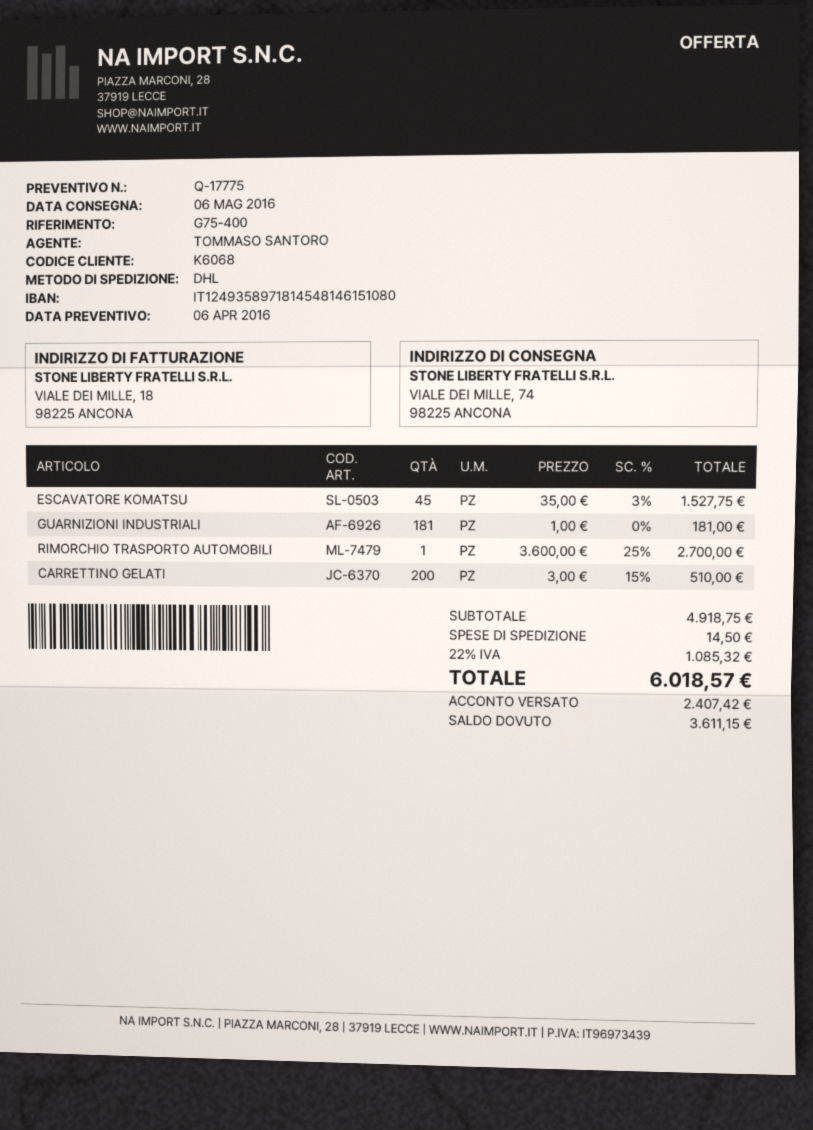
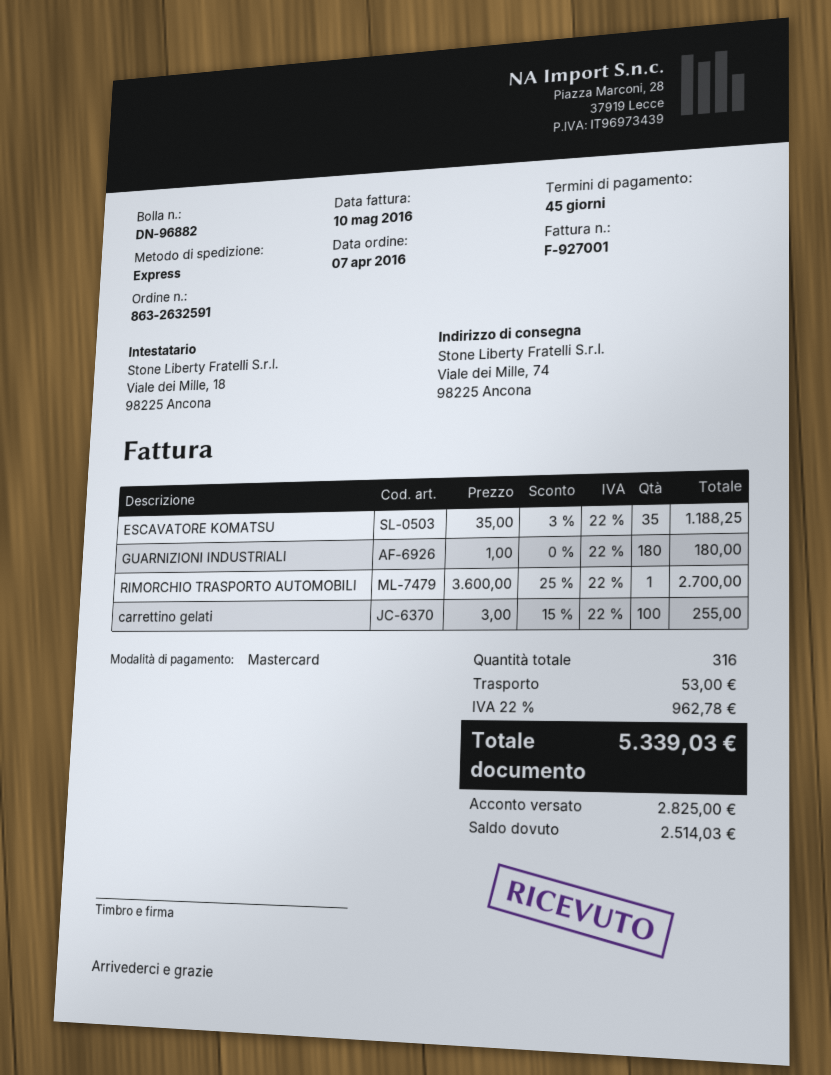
shipping method: DHL -> express
ESCAVATORE KOMATSU: 45 x 35.00 - 3% = 1527.75 -> 35 x 35.00 - 3% = 1188.25
GUARNIZIONI INDUSTRIALI: 181 x 1.00 = 181.00 -> 180 x 1.00 = 180.00
CARRETTINO GELATI: 200 x 3.00 - 15% = 510.00 -> 100 x 3.00 - 15% = 255.00
shipping: 14.50 -> 53.00
tax: 22% = 1085.32 -> 22% = 962.78
total: 6018.57 -> 5339.03
deposit: 2407.42 -> 2825.00
balance: 3611.15 -> 2514.03

